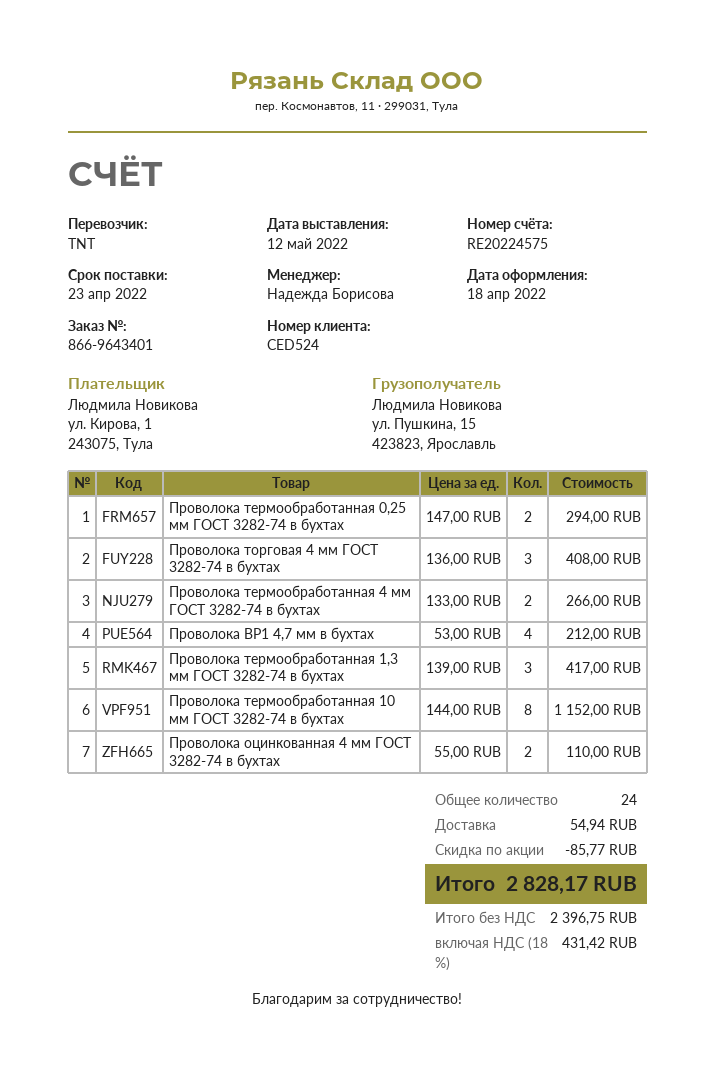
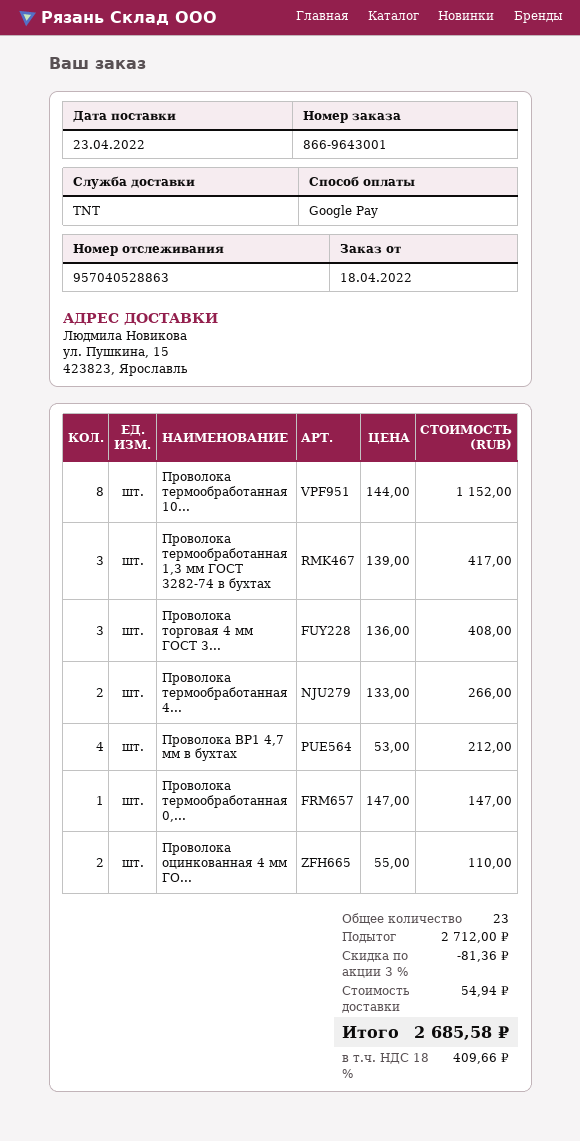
order number: 866-9643401 -> 866-9643001
Проволока термообработанная 0,25 мм ГОСТ 3282-74 в бухтах: 2 x 147.00 = 294.00 -> 1 x 147.00 = 147.00
total quantity: 24 -> 23
discount: 85.77 -> 81.36
tax: 18% = 431.42 -> 18% = 409.66
total: 2828.17 -> 2685.58

